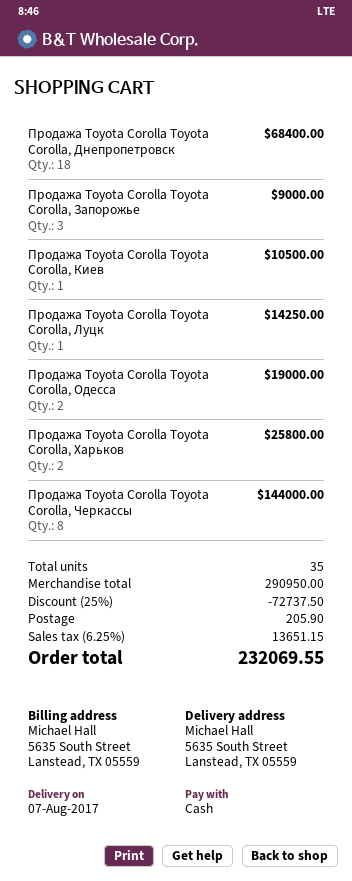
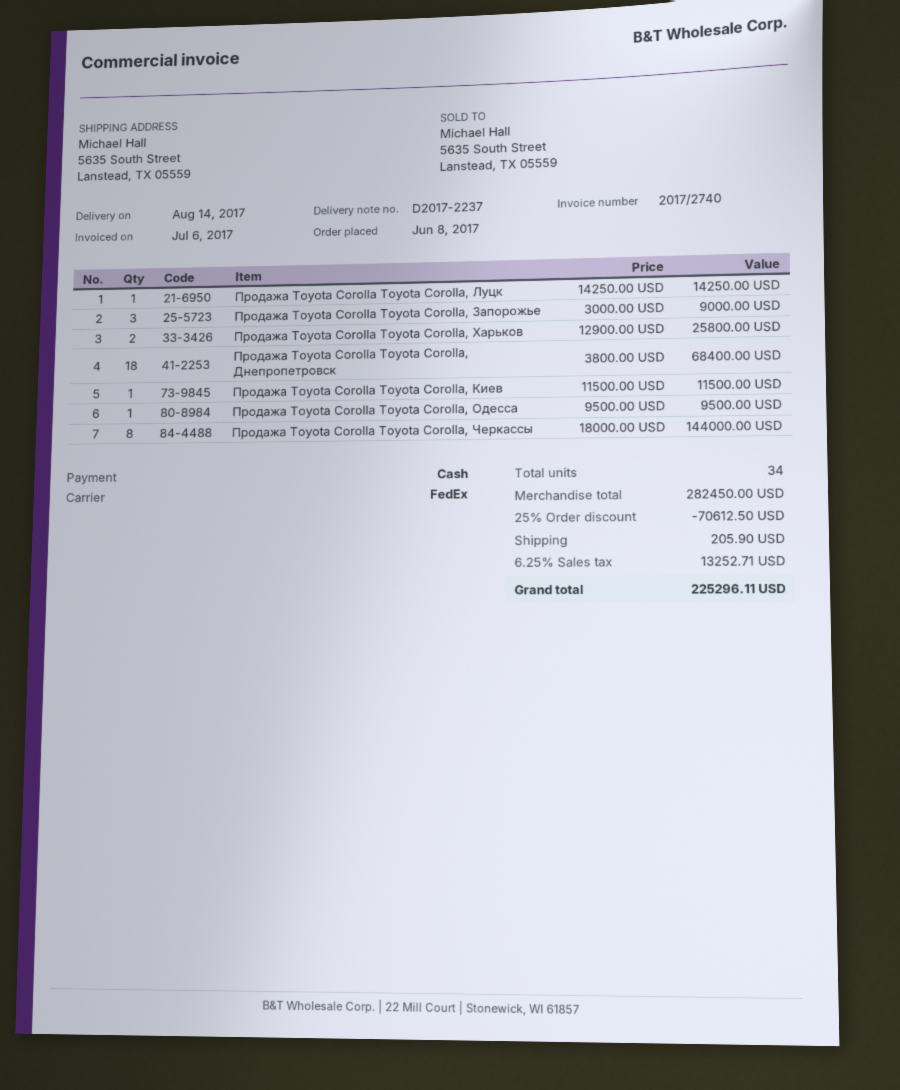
delivery date: 2017-08-07 -> 2017-08-14
Продажа Toyota Corolla Toyota Corolla, Киев: 1 for 10500.00 -> 1 for 11500.00
Продажа Toyota Corolla Toyota Corolla, Одесса: 2 for 19000.00 -> 1 for 9500.00
total quantity: 35 -> 34
subtotal: 290950.00 -> 282450.00
discount: 25% = 72737.50 -> 25% = 70612.50
tax: 6.25% = 13651.15 -> 6.25% = 13252.71
total: 232069.55 -> 225296.11

